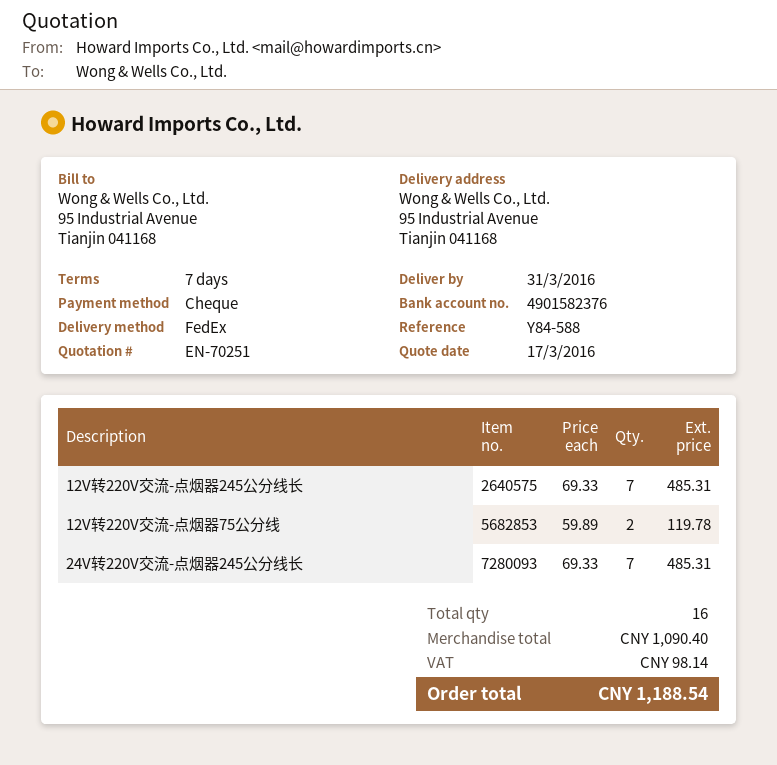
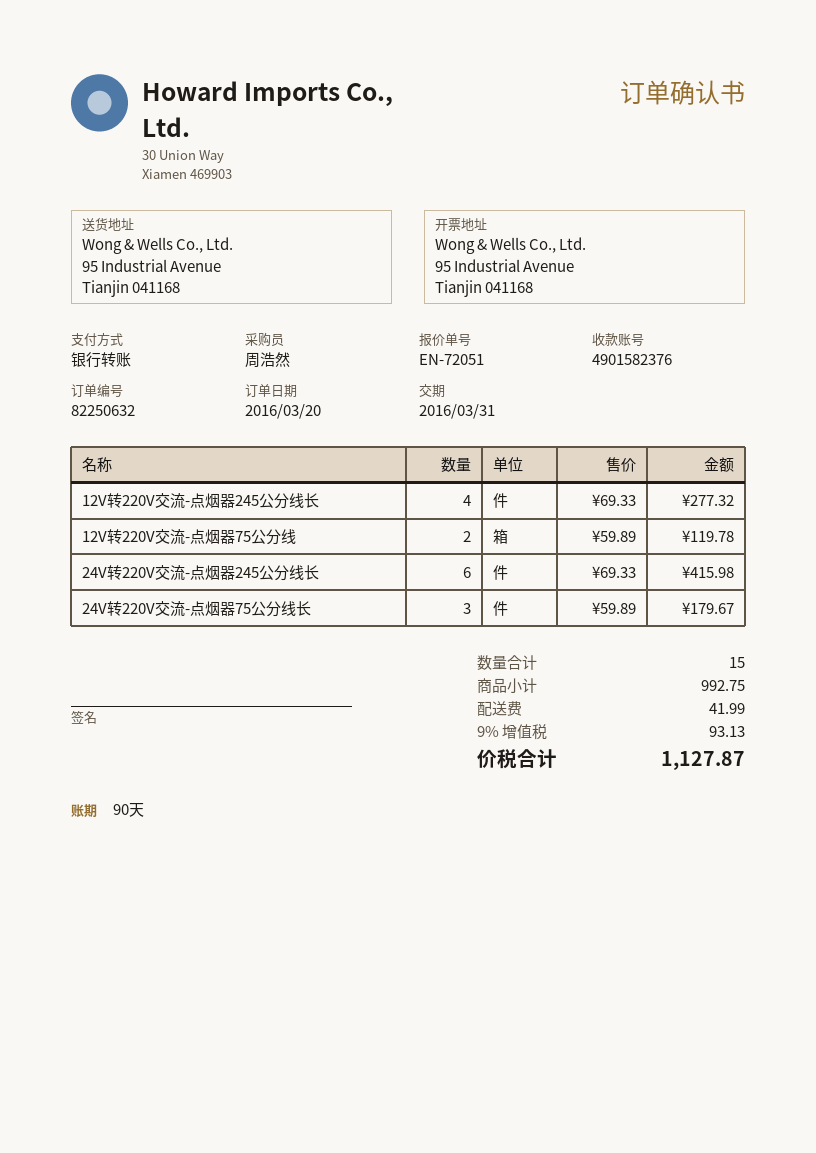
quote number: EN-70251 -> EN-72051
payment terms: 7 days -> 90 days
payment method: cheque -> bank transfer
12V转220V交流-点烟器245公分线长: 7 x 69.33 = 485.31 -> 4 x 69.33 = 277.32
24V转220V交流-点烟器245公分线长: 7 x 69.33 = 485.31 -> 6 x 69.33 = 415.98
24V转220V交流-点烟器75公分线长: none -> 3 x 59.89 = 179.67
total quantity: 16 -> 15
subtotal: 1090.40 -> 992.75
shipping: none -> 41.99
tax: 98.14 -> 93.13
total: 1188.54 -> 1127.87

